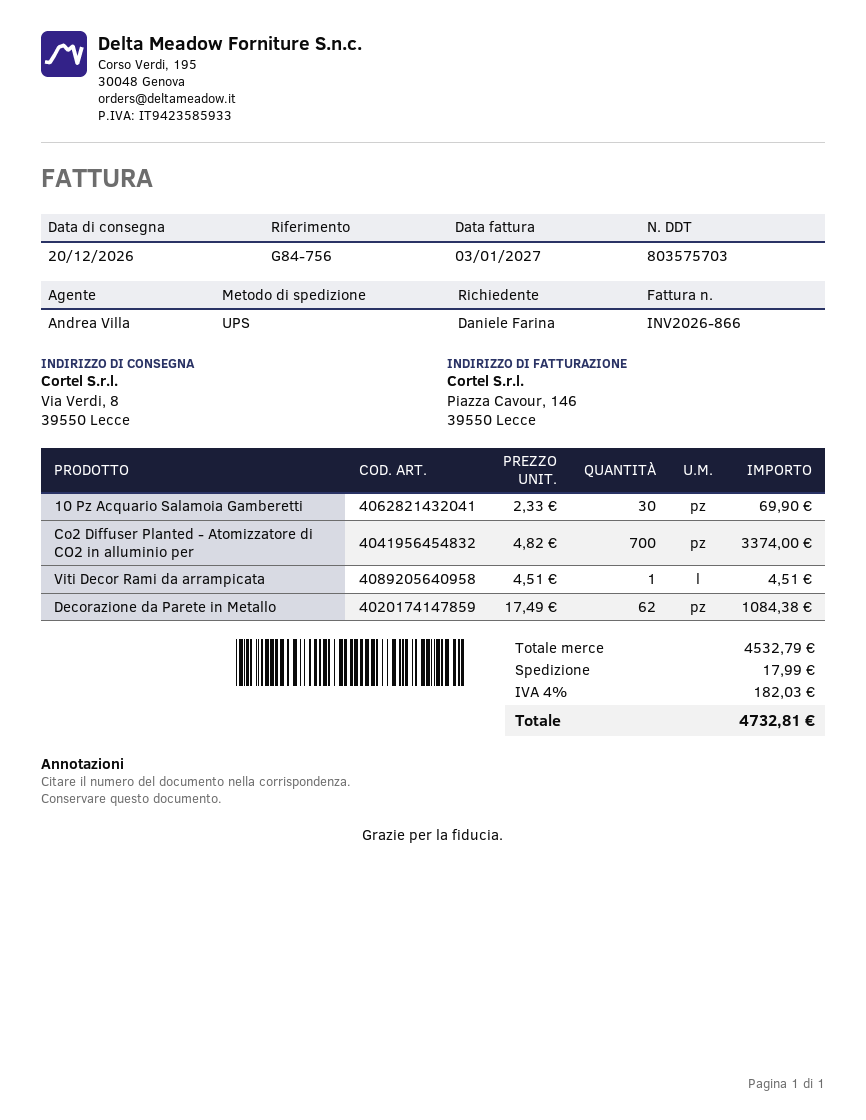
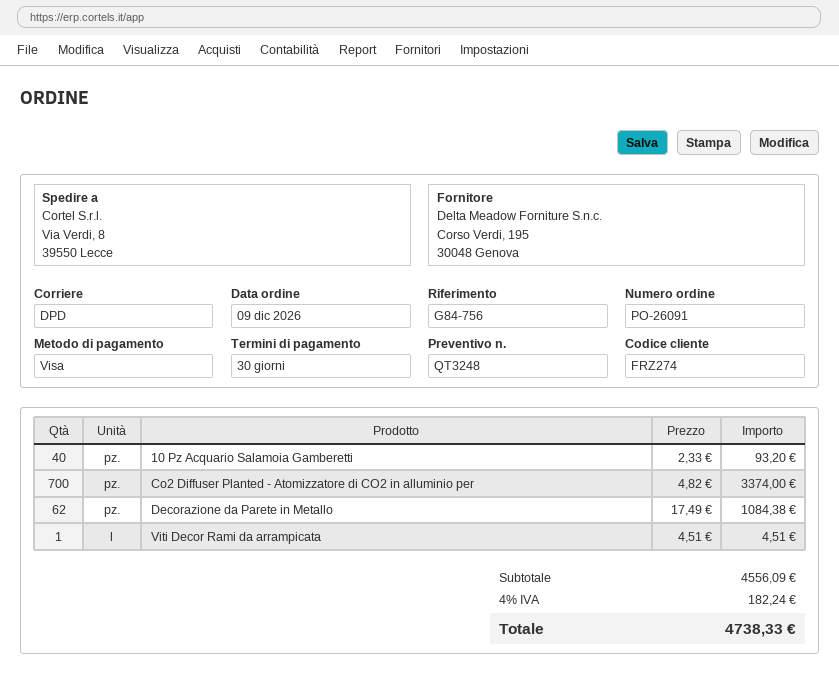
shipping method: UPS -> DPD
10 Pz Acquario Salamoia Gamberetti: 30 x 2.33 = 69.90 -> 40 x 2.33 = 93.20
subtotal: 4532.79 -> 4556.09
shipping: 17.99 -> none
tax: 4% = 182.03 -> 4% = 182.24
total: 4732.81 -> 4738.33

